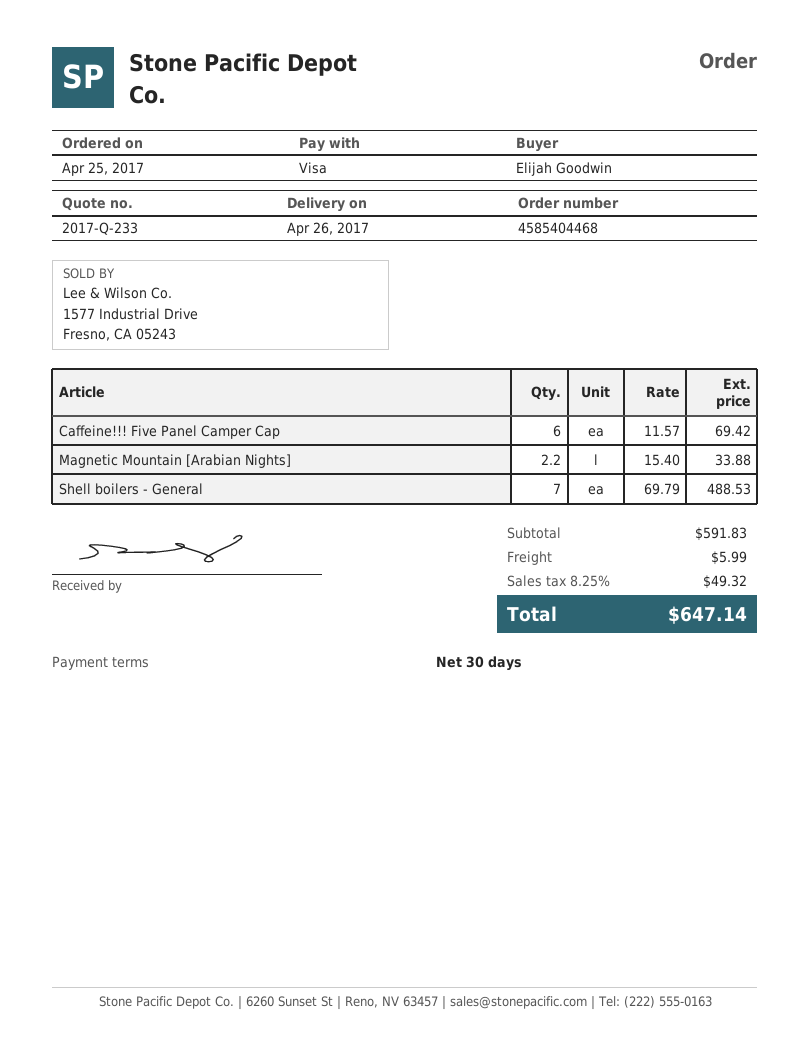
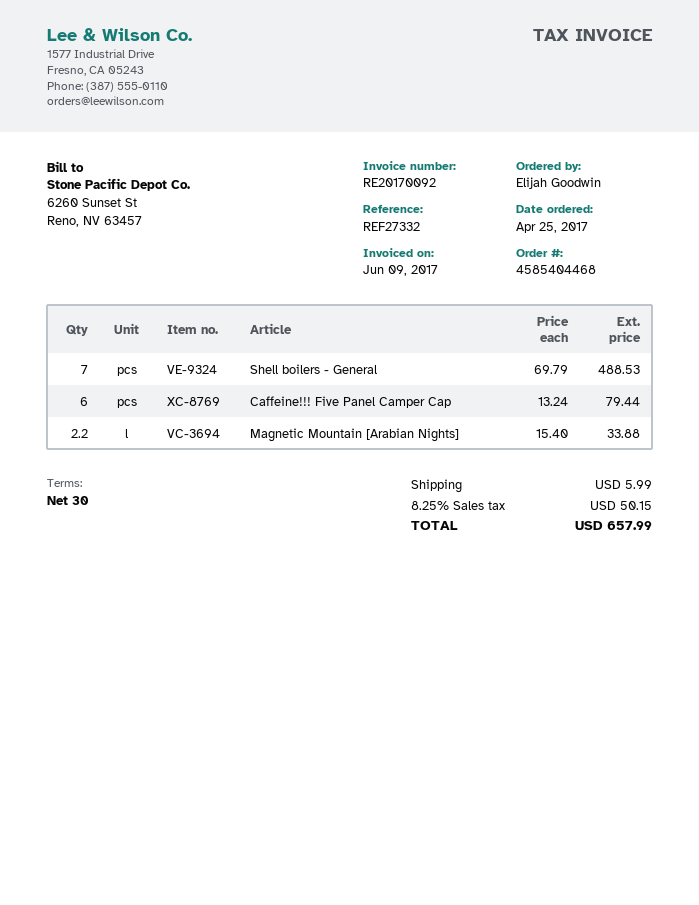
Caffeine!!! Five Panel Camper Cap: 6 x 11.57 = 69.42 -> 6 x 13.24 = 79.44
tax: 8.25% = 49.32 -> 8.25% = 50.15
total: 647.14 -> 657.99

